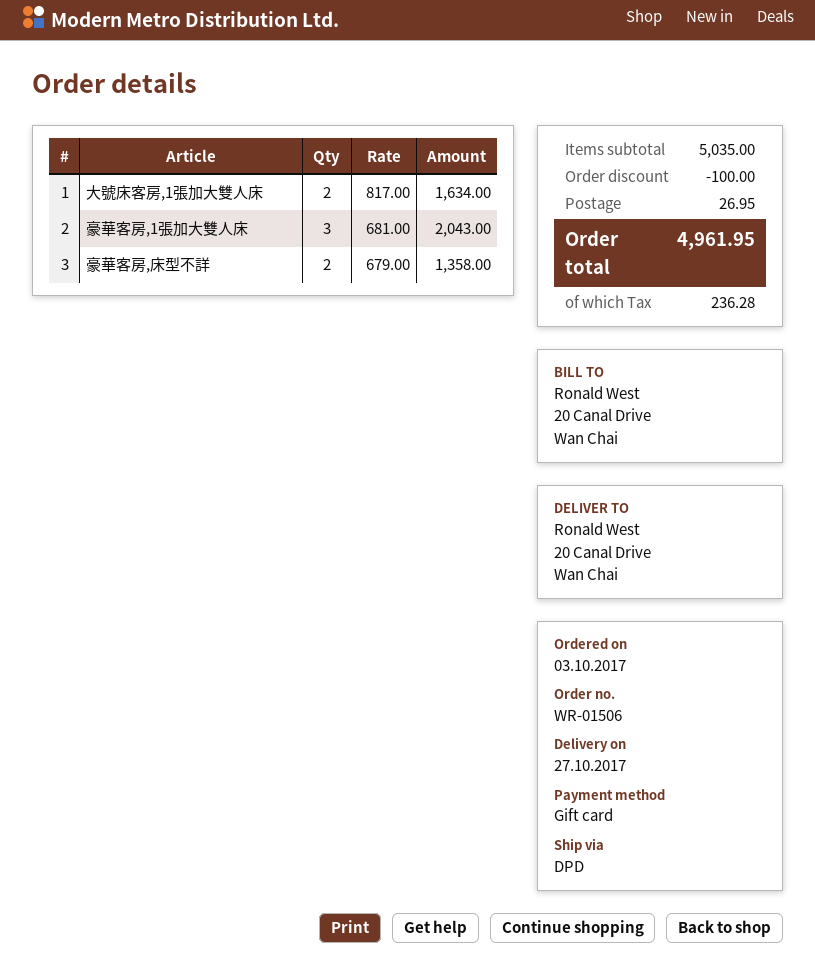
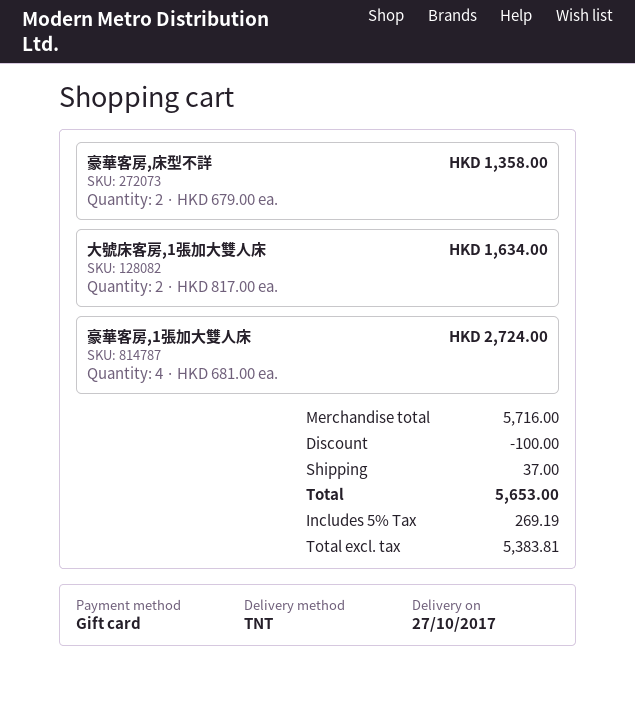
shipping method: DPD -> TNT
豪華客房,1張加大雙人床: 3 x 681.00 = 2043.00 -> 4 x 681.00 = 2724.00
subtotal: 5035.00 -> 5716.00
shipping: 26.95 -> 37.00
tax: 236.28 -> 269.19
total: 4961.95 -> 5653.00

